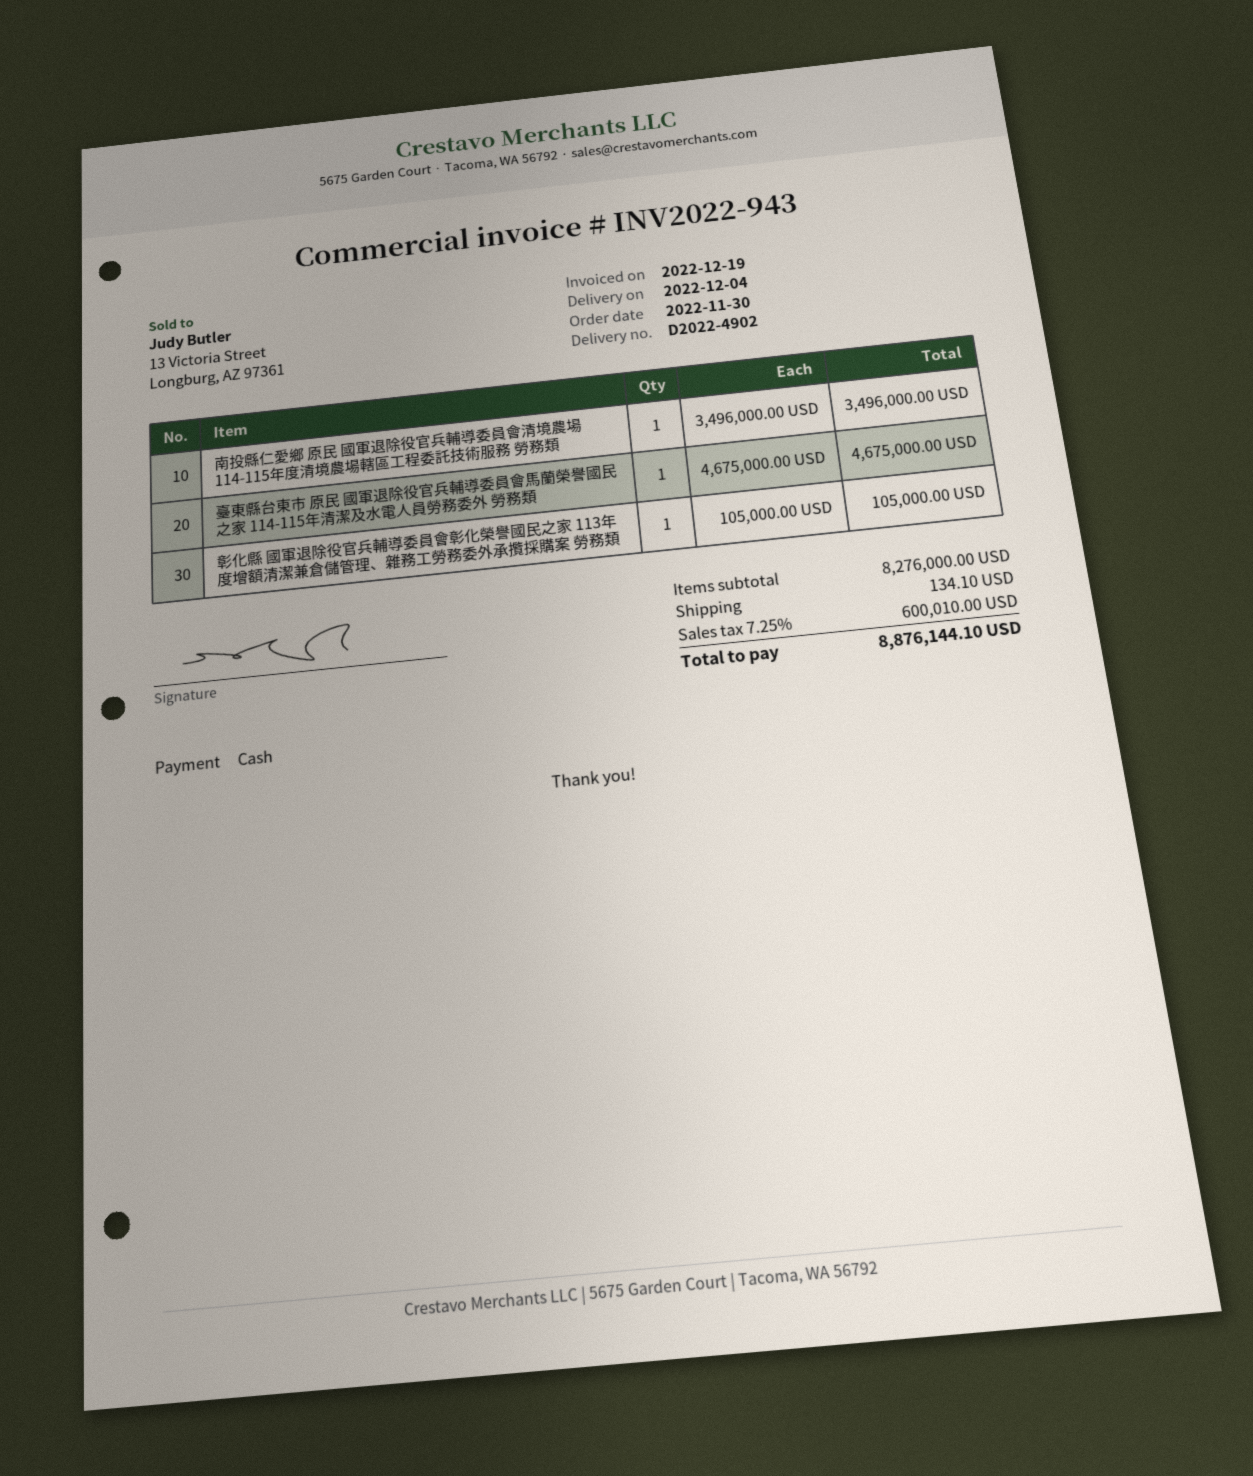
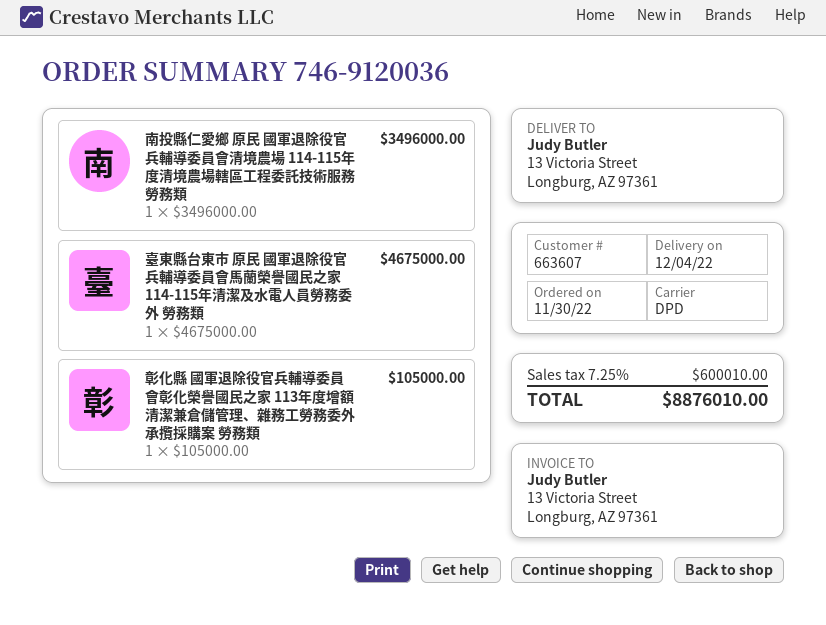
shipping: 134.10 -> none
total: 8876144.10 -> 8876010.00

